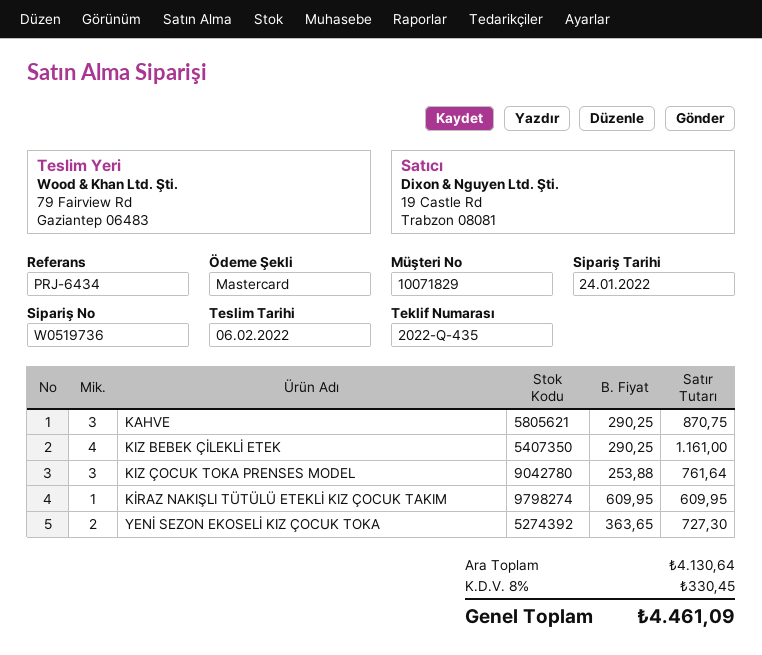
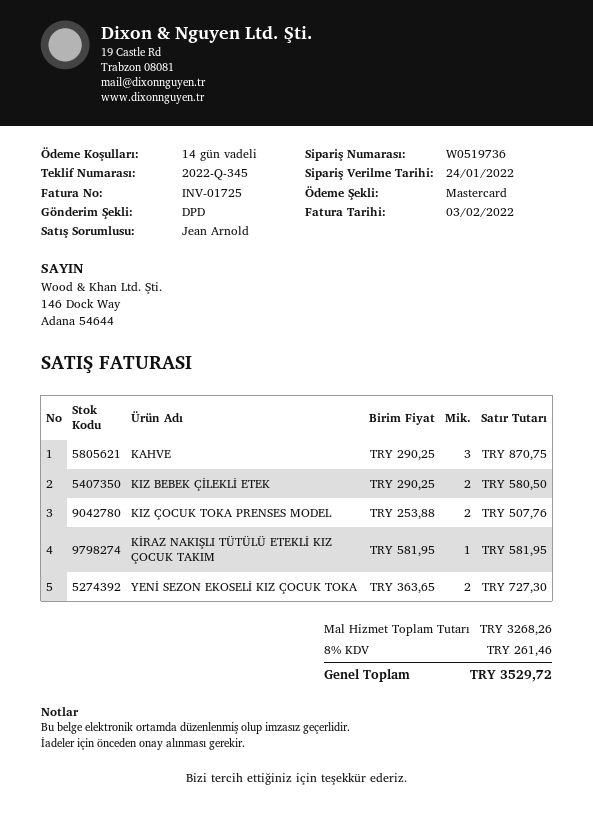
quote number: 2022-Q-435 -> 2022-Q-345
KIZ BEBEK ÇİLEKLİ ETEK: 4 x 290.25 = 1161.00 -> 2 x 290.25 = 580.50
KIZ ÇOCUK TOKA PRENSES MODEL: 3 x 253.88 = 761.64 -> 2 x 253.88 = 507.76
KİRAZ NAKIŞLI TÜTÜLÜ ETEKLİ KIZ ÇOCUK TAKIM: 1 x 609.95 = 609.95 -> 1 x 581.95 = 581.95
subtotal: 4130.64 -> 3268.26
tax: 8% = 330.45 -> 8% = 261.46
total: 4461.09 -> 3529.72

